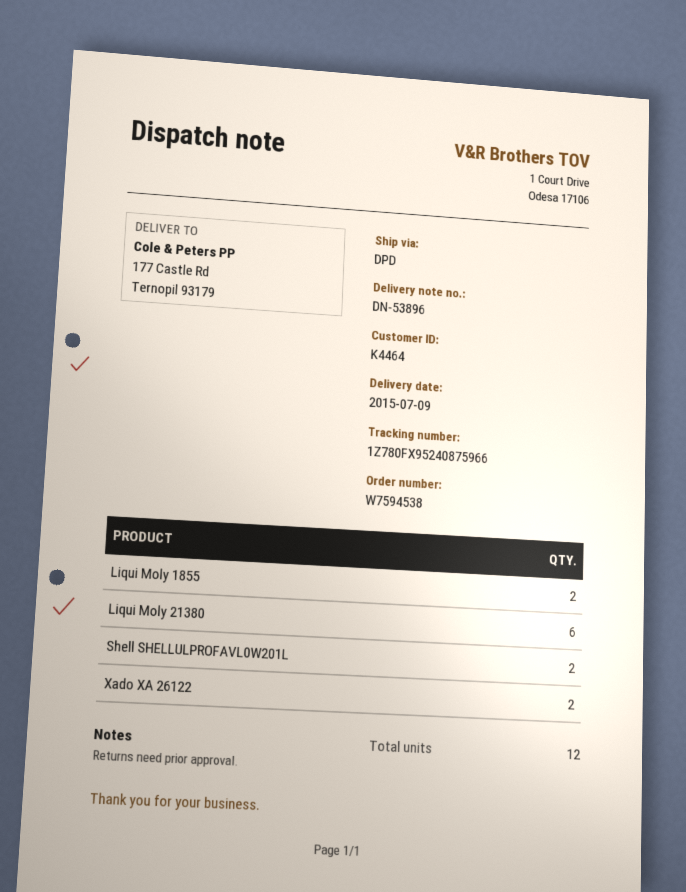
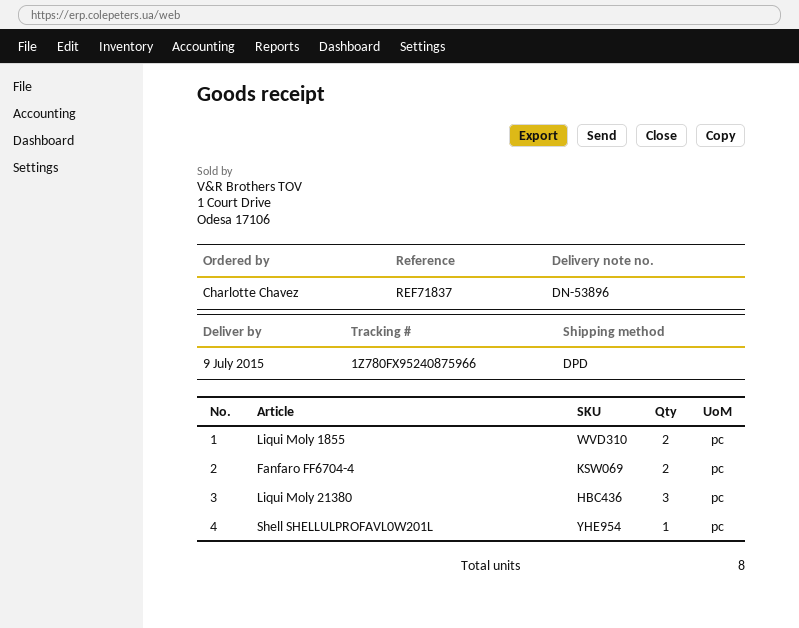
Liqui Moly 21380: 6 -> 3
Shell SHELLULPROFAVL0W201L: 2 -> 1
Xado XA 26122: 2 -> none
Fanfaro FF6704-4: none -> 2
total quantity: 12 -> 8

